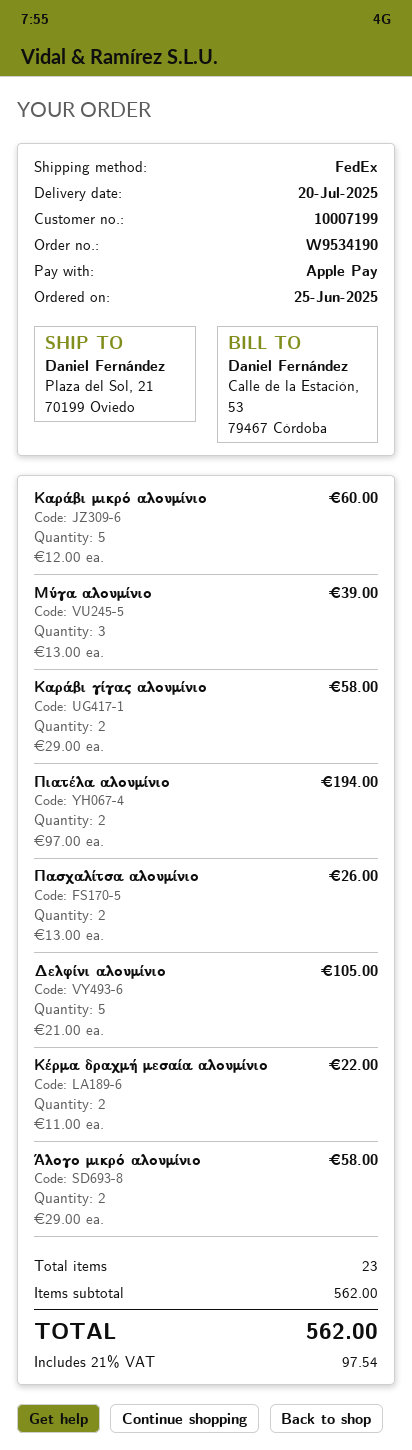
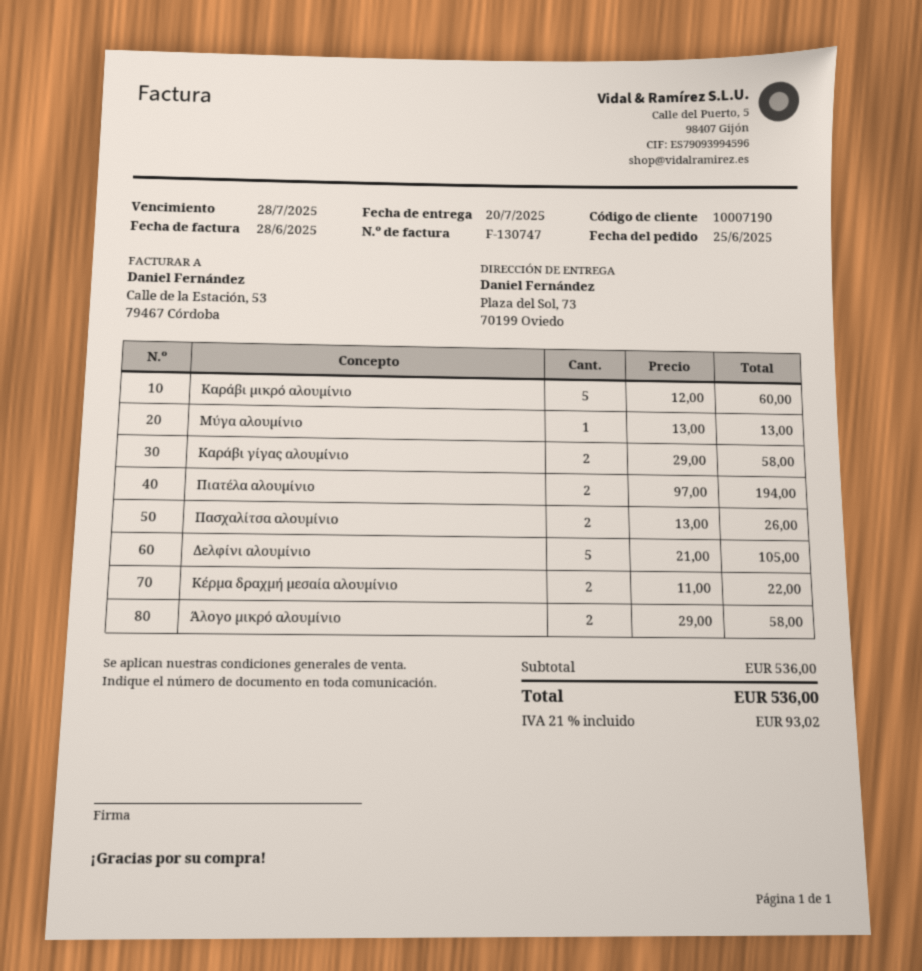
customer number: 10007199 -> 10007190
ship to: Plaza del Sol, 21, 70199 Oviedo -> Plaza del Sol, 73, 70199 Oviedo
Μύγα αλουμίνιο: 3 x 13.00 = 39.00 -> 1 x 13.00 = 13.00
subtotal: 562.00 -> 536.00
tax: 21% = 97.54 -> 21% = 93.02
total: 562.00 -> 536.00

